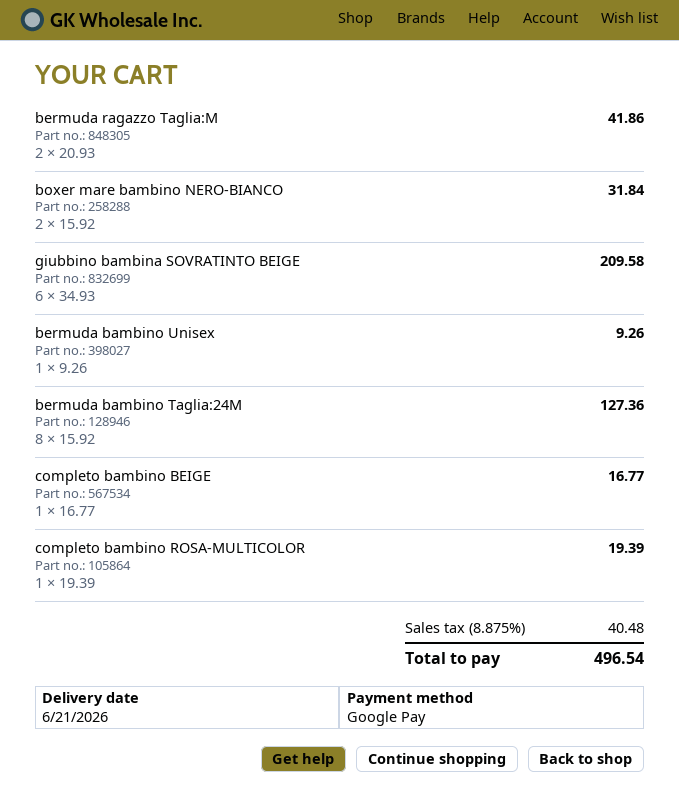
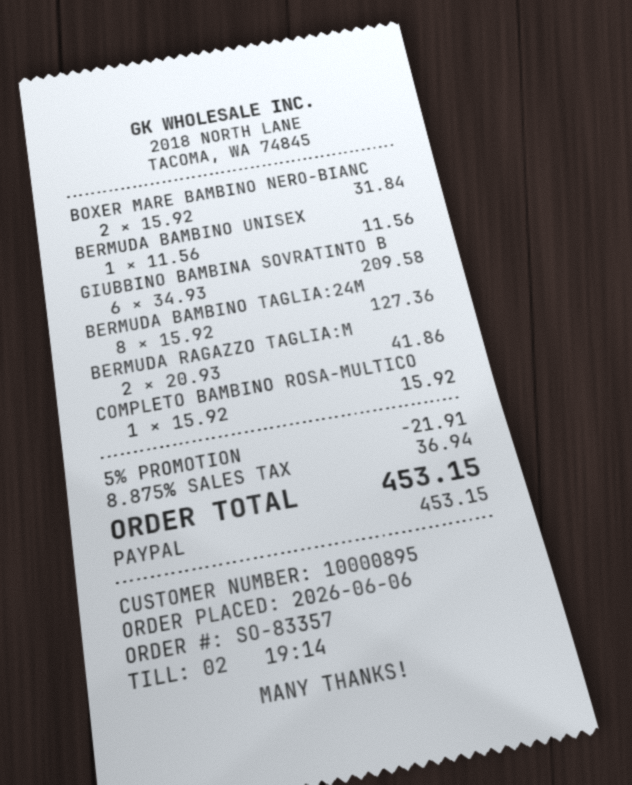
payment method: Google Pay -> PayPal
bermuda bambino Unisex: 1 x 9.26 = 9.26 -> 1 x 11.56 = 11.56
completo bambino BEIGE: 1 x 16.77 = 16.77 -> none
completo bambino ROSA-MULTICOLOR: 1 x 19.39 = 19.39 -> 1 x 15.92 = 15.92
discount: none -> 5% = 21.91
tax: 8.875% = 40.48 -> 8.875% = 36.94
total: 496.54 -> 453.15

